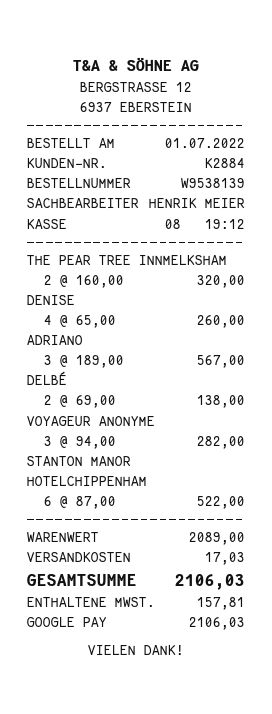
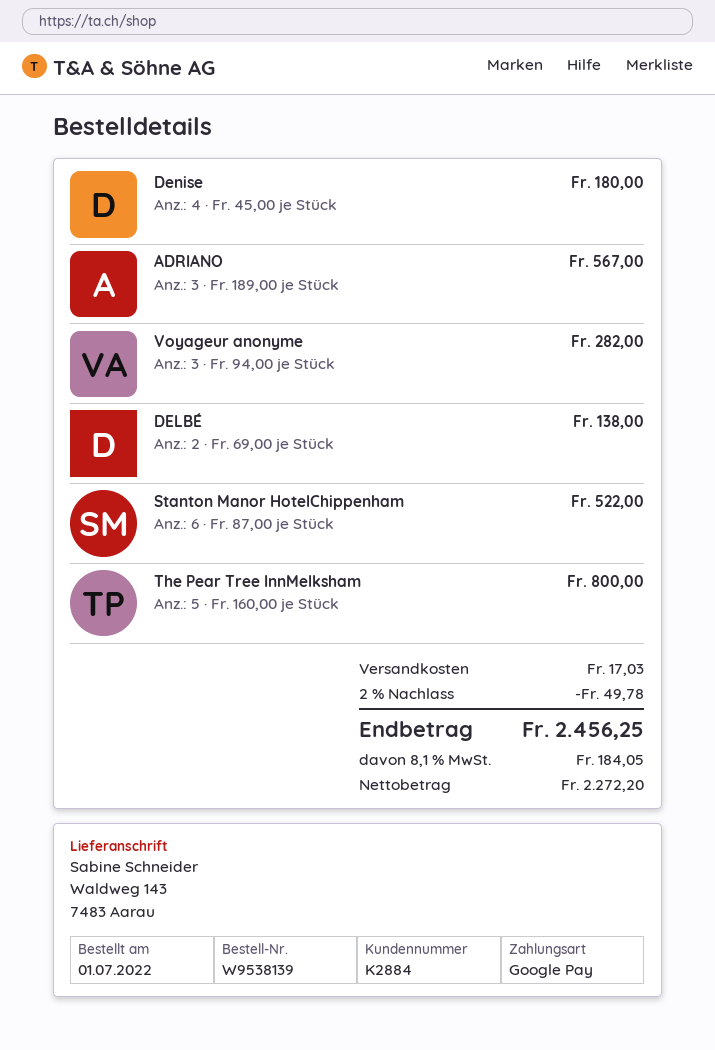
THE PEAR TREE INNMELKSHAM: 2 x 160.00 = 320.00 -> 5 x 160.00 = 800.00
DENISE: 4 x 65.00 = 260.00 -> 4 x 45.00 = 180.00
discount: none -> 2% = 49.78
tax: 157.81 -> 184.05
total: 2106.03 -> 2456.25

